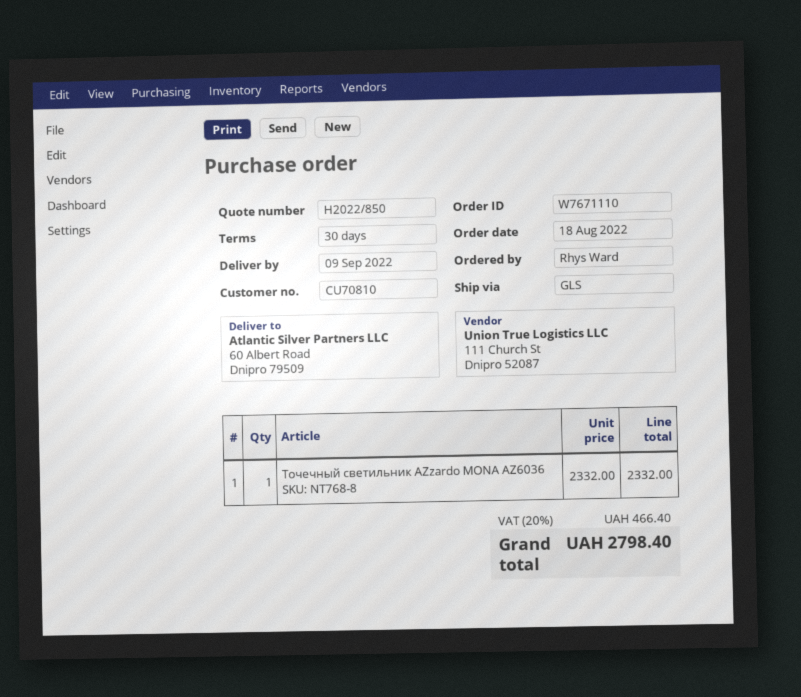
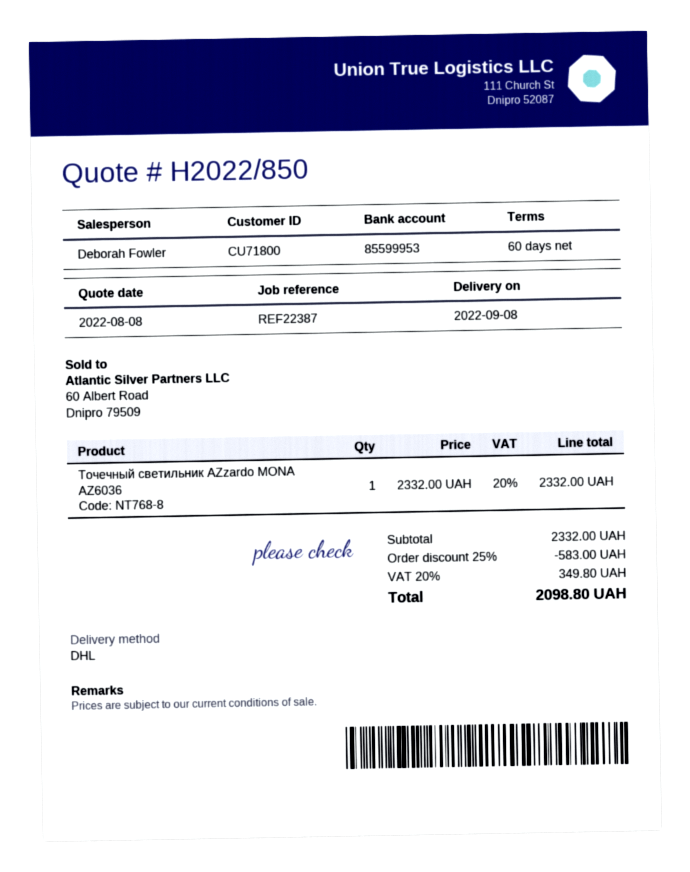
delivery date: 2022-09-09 -> 2022-09-08
payment terms: 30 days -> 60 days
customer number: CU70810 -> CU71800
shipping method: GLS -> DHL
discount: none -> 25% = 583.00
tax: 20% = 466.40 -> 20% = 349.80
total: 2798.40 -> 2098.80

